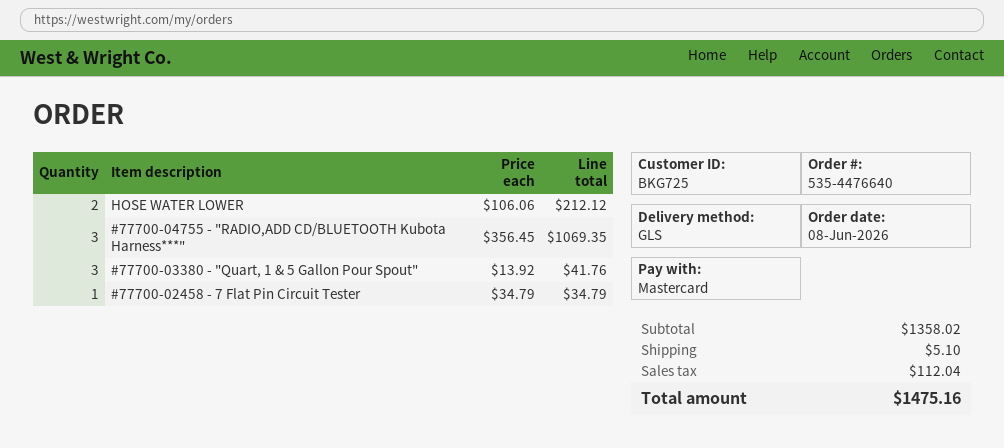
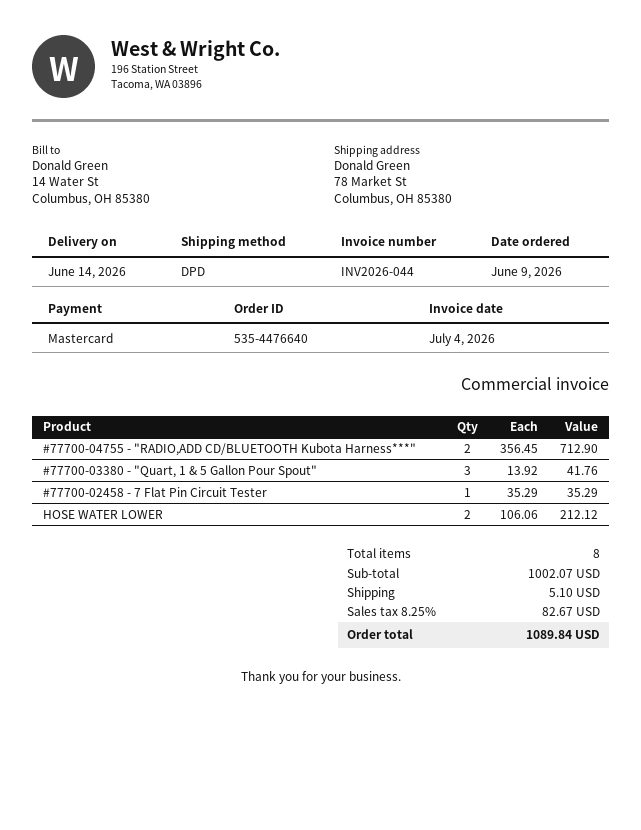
order date: 2026-06-08 -> 2026-06-09
shipping method: GLS -> DPD
#77700-04755 - "RADIO,ADD CD/BLUETOOTH Kubota Harness***": 3 x 356.45 = 1069.35 -> 2 x 356.45 = 712.90
#77700-02458 - 7 Flat Pin Circuit Tester: 1 x 34.79 = 34.79 -> 1 x 35.29 = 35.29
subtotal: 1358.02 -> 1002.07
tax: 112.04 -> 82.67
total: 1475.16 -> 1089.84

